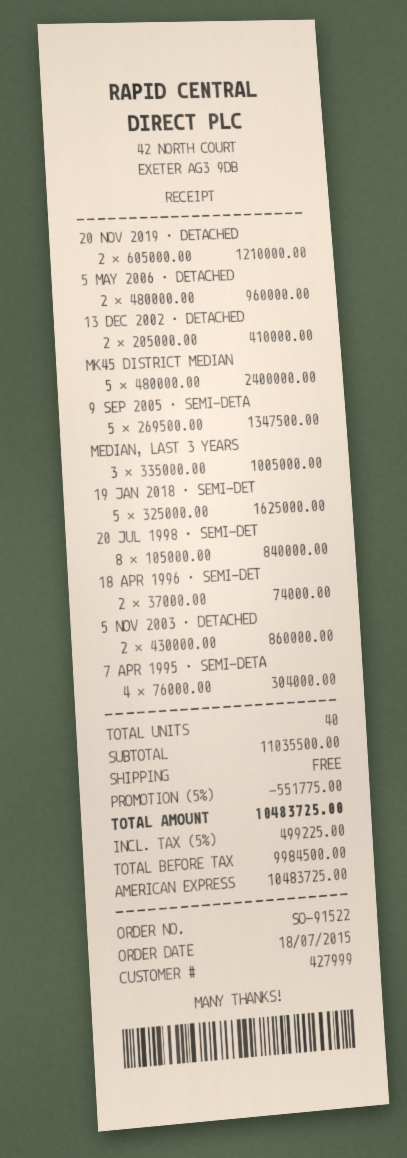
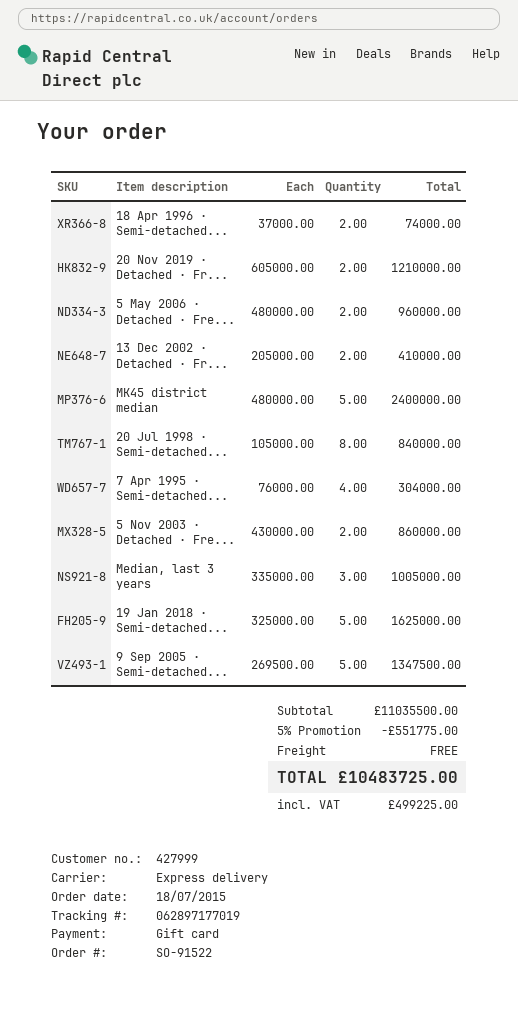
payment method: American Express -> gift card

